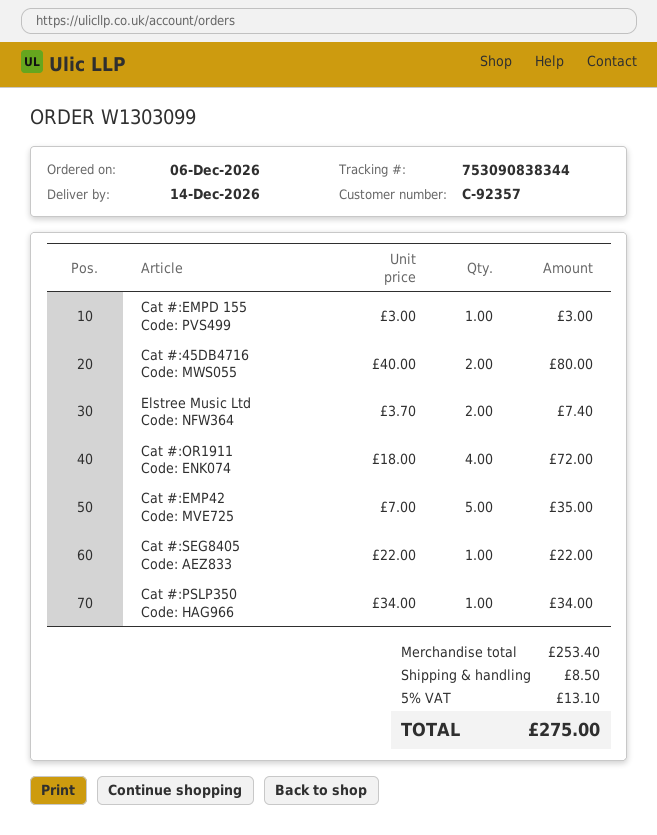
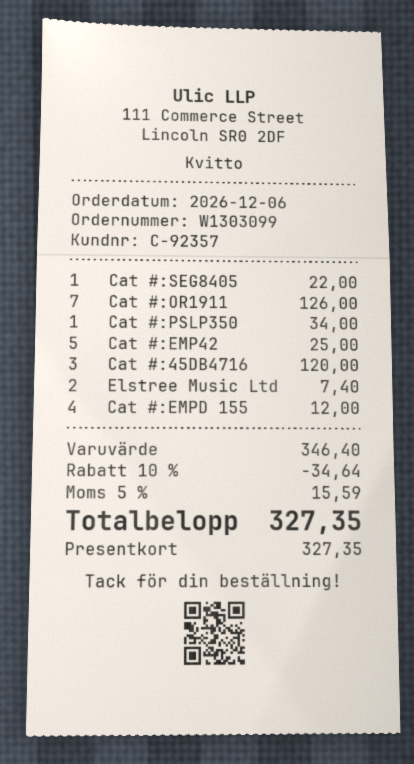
Cat #:EMPD 155: 1 for 3.00 -> 4 for 12.00
Cat #:45DB4716: 2 for 80.00 -> 3 for 120.00
Cat #:OR1911: 4 for 72.00 -> 7 for 126.00
Cat #:EMP42: 5 for 35.00 -> 5 for 25.00
subtotal: 253.40 -> 346.40
discount: none -> 10% = 34.64
shipping: 8.50 -> none
tax: 5% = 13.10 -> 5% = 15.59
total: 275.00 -> 327.35

